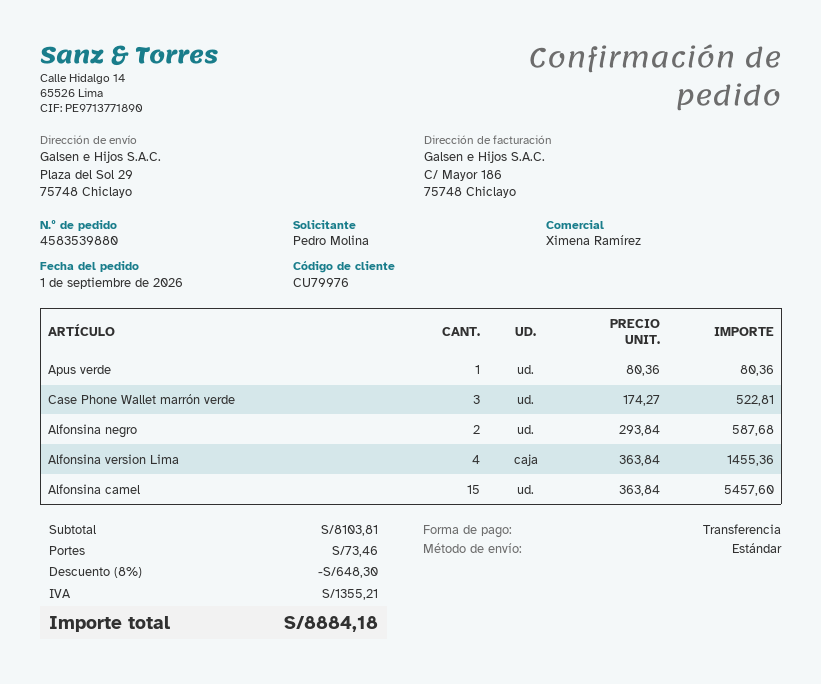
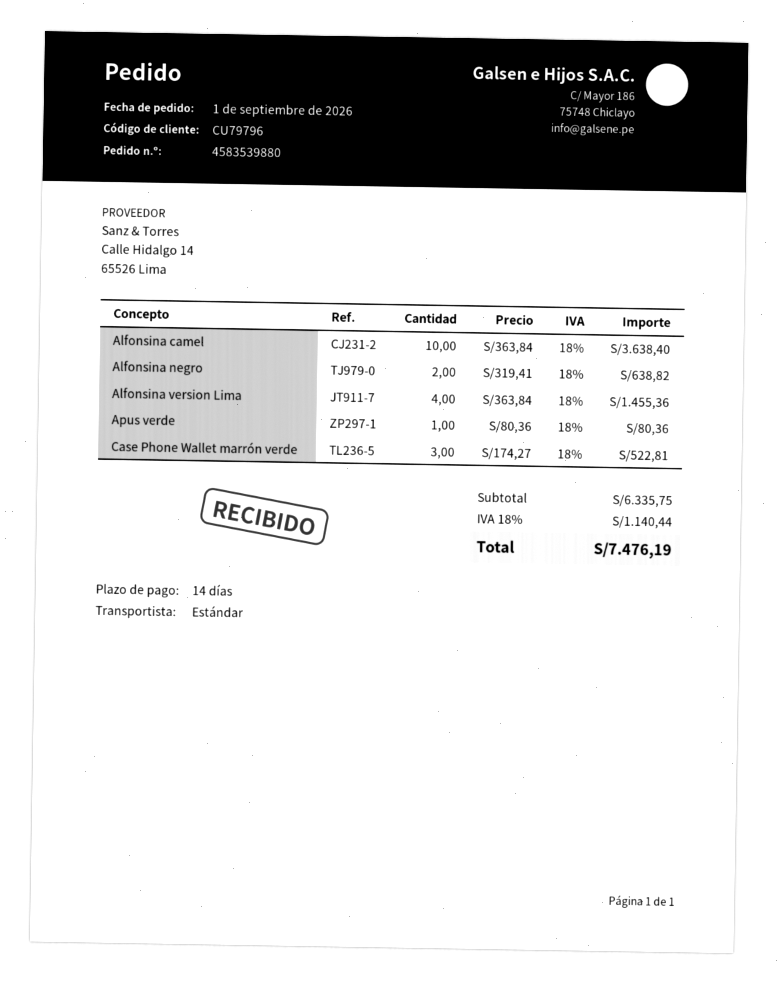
customer number: CU79976 -> CU79796
Alfonsina negro: 2 x 293.84 = 587.68 -> 2 x 319.41 = 638.82
Alfonsina camel: 15 x 363.84 = 5457.60 -> 10 x 363.84 = 3638.40
subtotal: 8103.81 -> 6335.75
discount: 8% = 648.30 -> none
shipping: 73.46 -> none
tax: 1355.21 -> 1140.44
total: 8884.18 -> 7476.19

